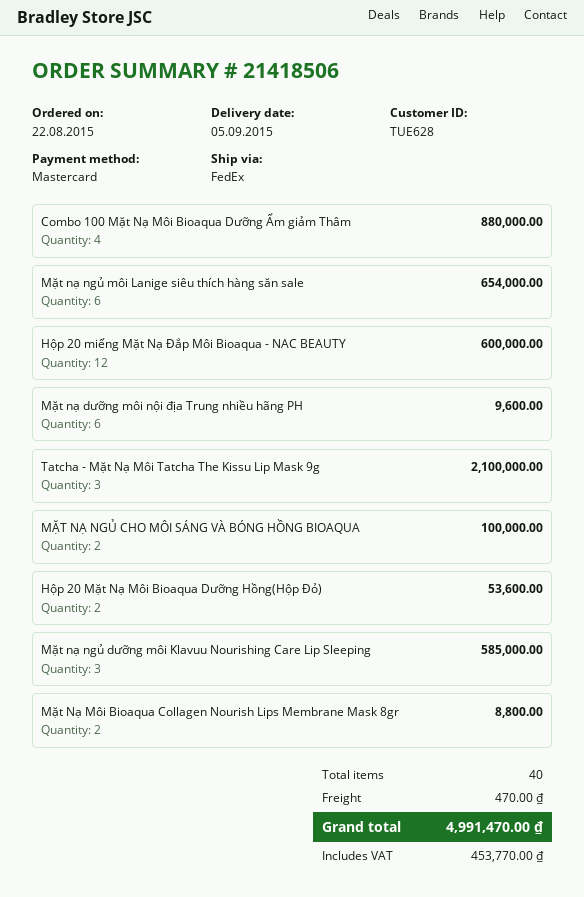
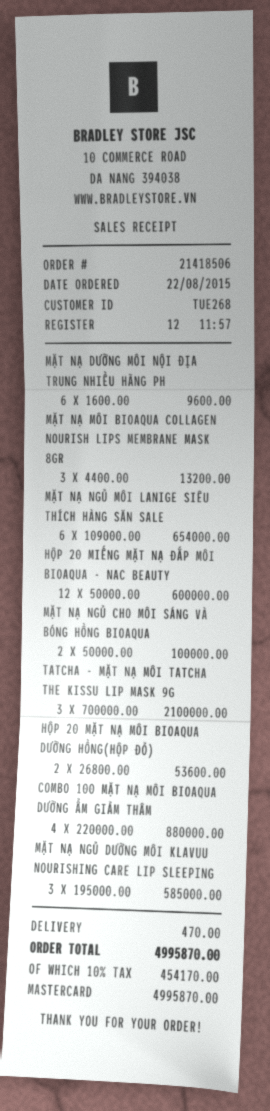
customer number: TUE628 -> TUE268
Mặt Nạ Môi Bioaqua Collagen Nourish Lips Membrane Mask 8gr: 2 for 8800.00 -> 3 for 13200.00
tax: 453770.00 -> 454170.00
total: 4991470.00 -> 4995870.00

